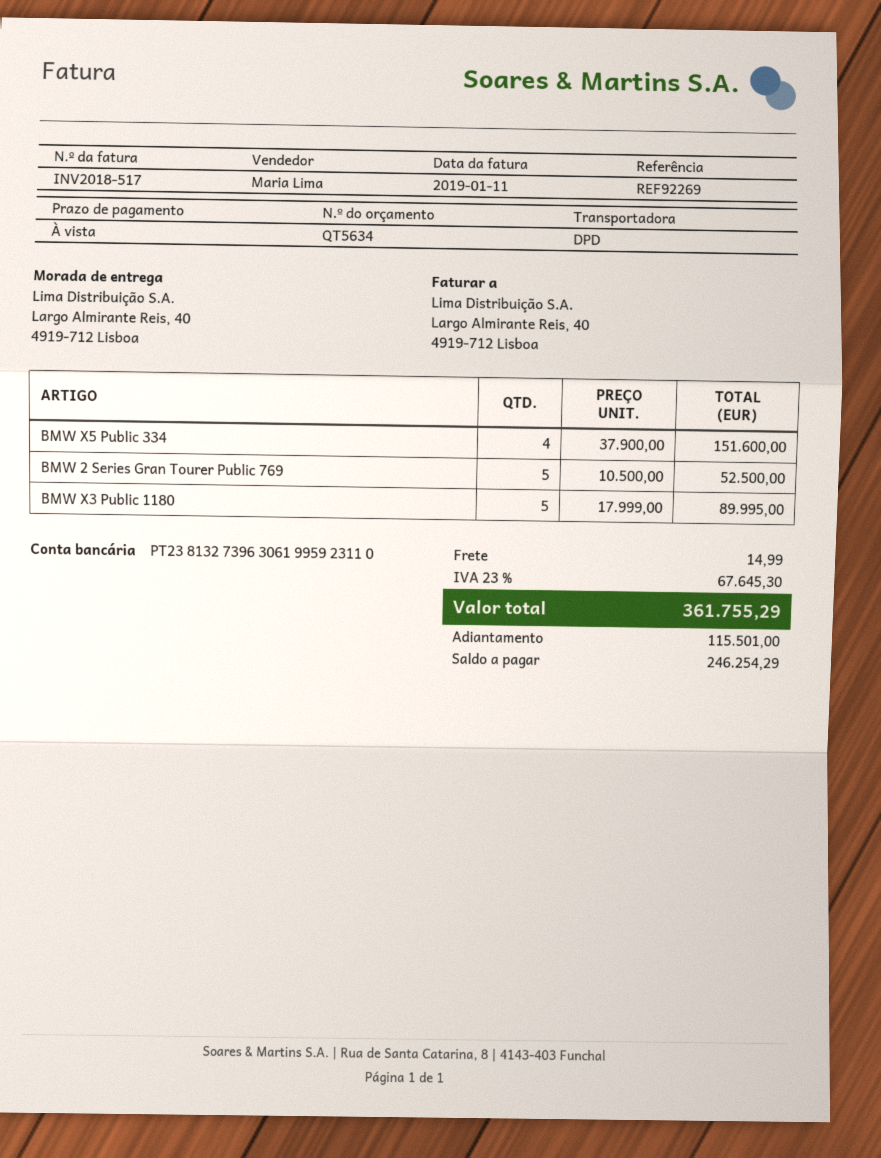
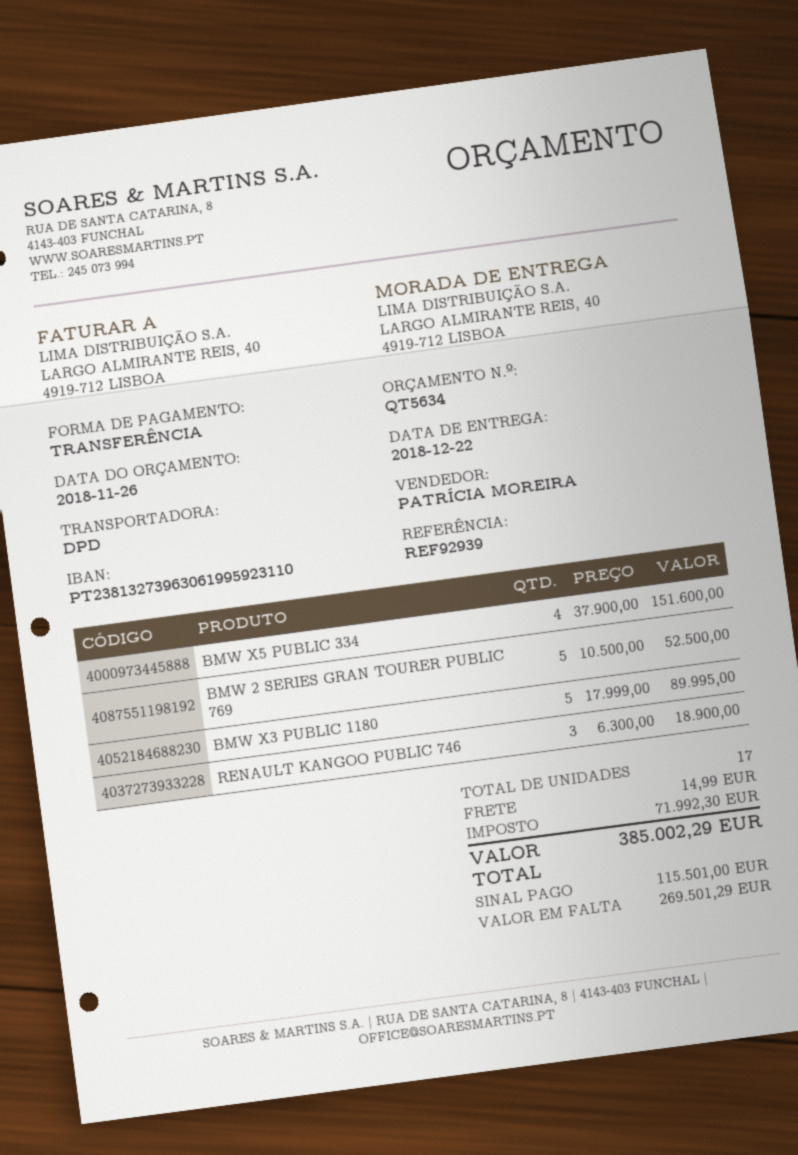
reference: REF92269 -> REF92939
sales rep: Maria Lima -> PATRÍCIA MOREIRA
RENAULT KANGOO PUBLIC 746: none -> 3 x 6300.00 = 18900.00
tax: 67645.30 -> 71992.30
total: 361755.29 -> 385002.29
balance: 246254.29 -> 269501.29

